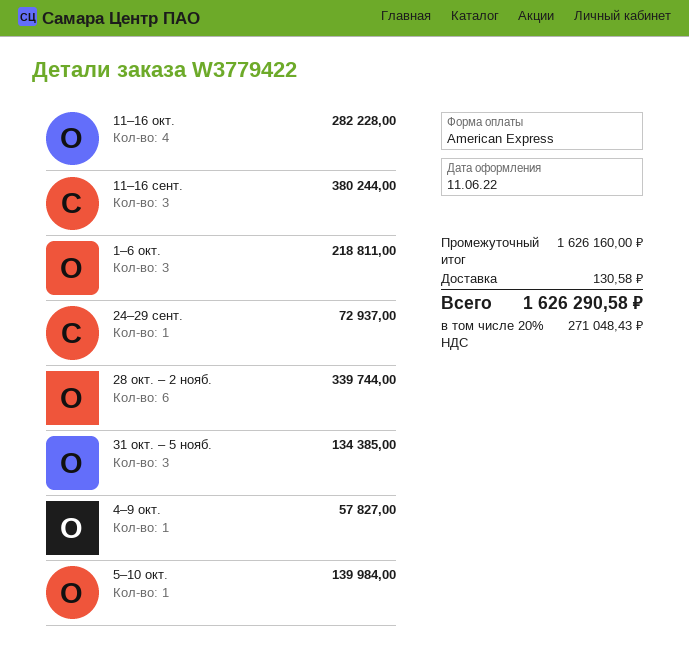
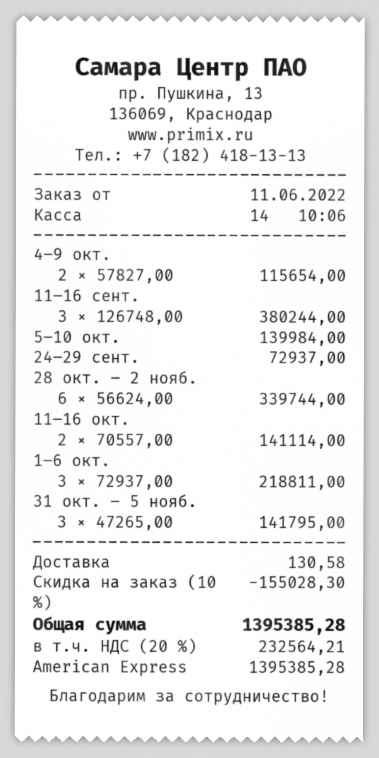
11–16 окт.: 4 for 282228.00 -> 2 for 141114.00
31 окт. – 5 нояб.: 3 for 134385.00 -> 3 for 141795.00
4–9 окт.: 1 for 57827.00 -> 2 for 115654.00
discount: none -> 10% = 155028.30
tax: 20% = 271048.43 -> 20% = 232564.21
total: 1626290.58 -> 1395385.28

